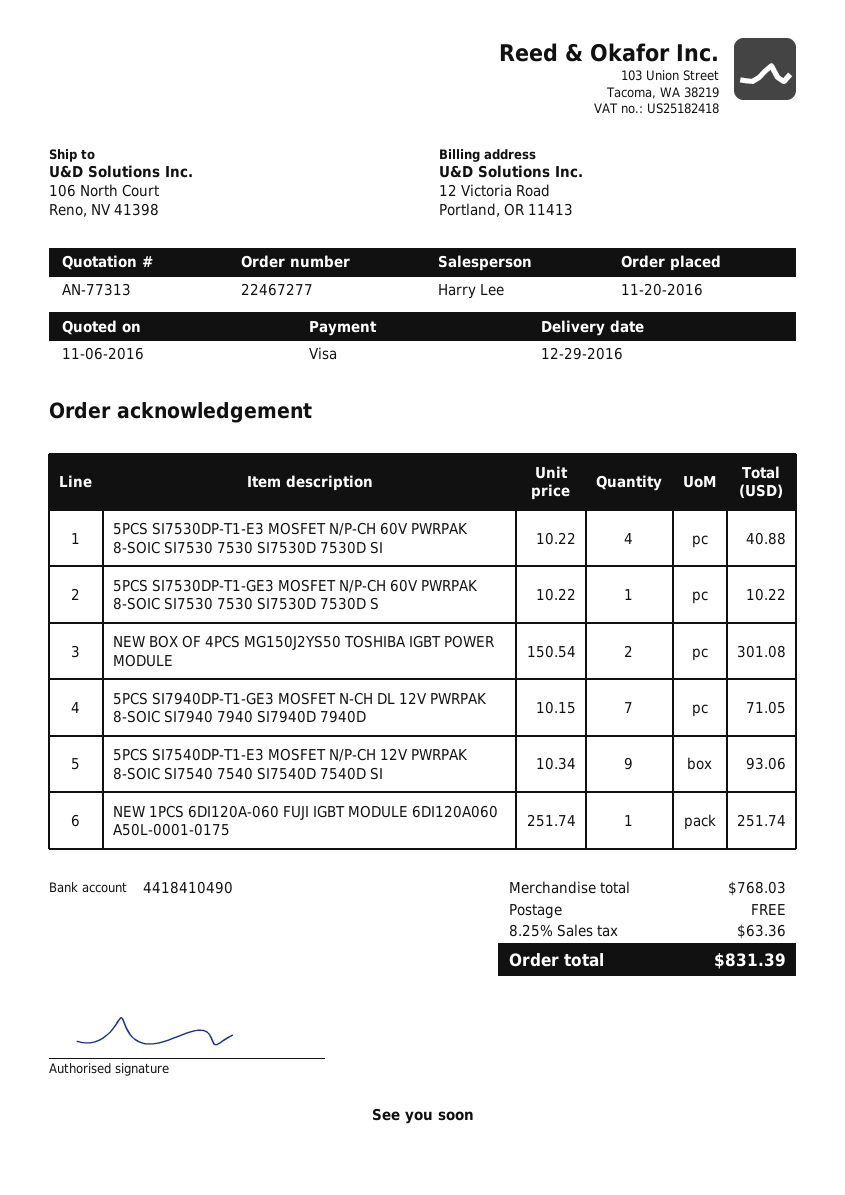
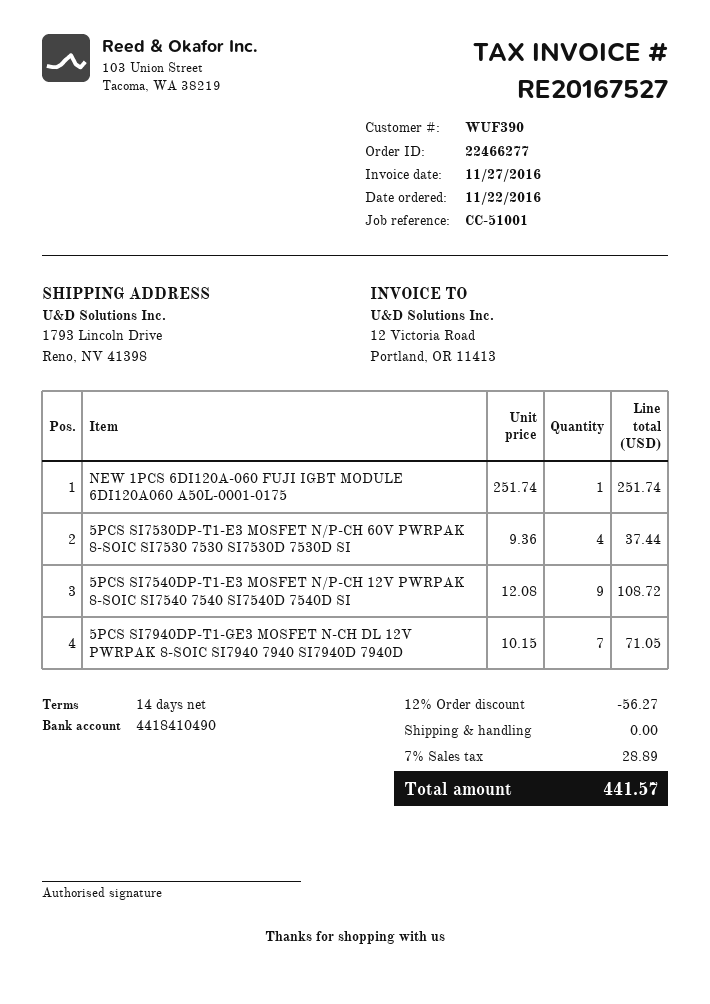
order number: 22467277 -> 22466277
order date: 2016-11-20 -> 2016-11-22
ship to: 106 North Court, Reno, NV 41398 -> 1793 Lincoln Drive, Reno, NV 41398
5PCS SI7530DP-T1-E3 MOSFET N/P-CH 60V PWRPAK 8-SOIC SI7530 7530 SI7530D 7530D SI: 4 x 10.22 = 40.88 -> 4 x 9.36 = 37.44
5PCS SI7530DP-T1-GE3 MOSFET N/P-CH 60V PWRPAK 8-SOIC SI7530 7530 SI7530D 7530D S: 1 x 10.22 = 10.22 -> none
NEW BOX OF 4PCS MG150J2YS50 TOSHIBA IGBT POWER MODULE: 2 x 150.54 = 301.08 -> none
5PCS SI7540DP-T1-E3 MOSFET N/P-CH 12V PWRPAK 8-SOIC SI7540 7540 SI7540D 7540D SI: 9 x 10.34 = 93.06 -> 9 x 12.08 = 108.72
discount: none -> 12% = 56.27
tax: 8.25% = 63.36 -> 7% = 28.89
total: 831.39 -> 441.57

